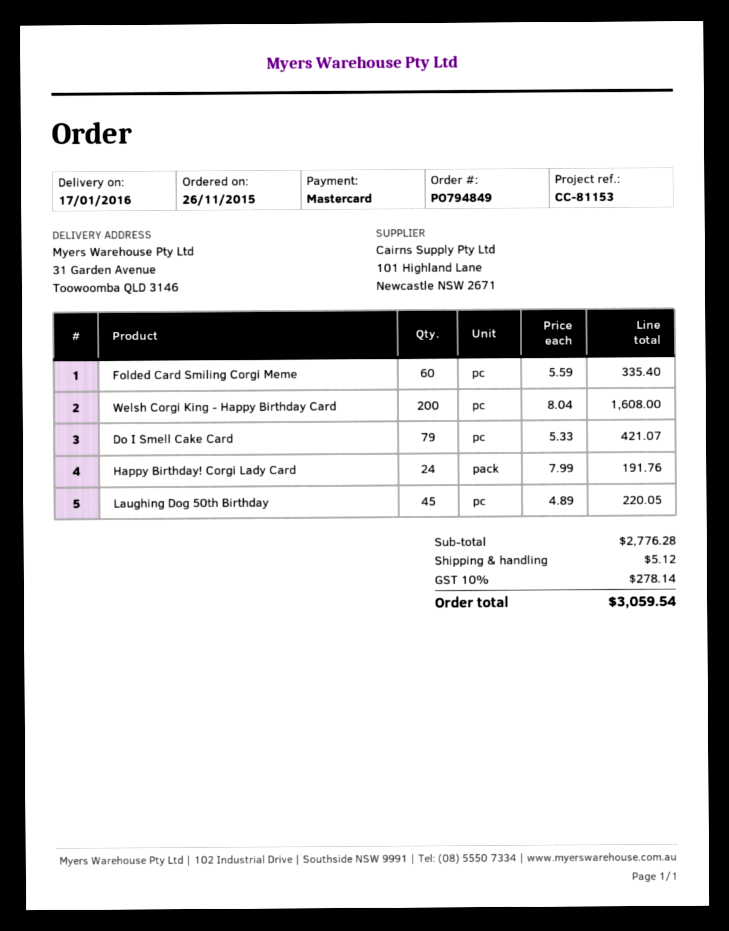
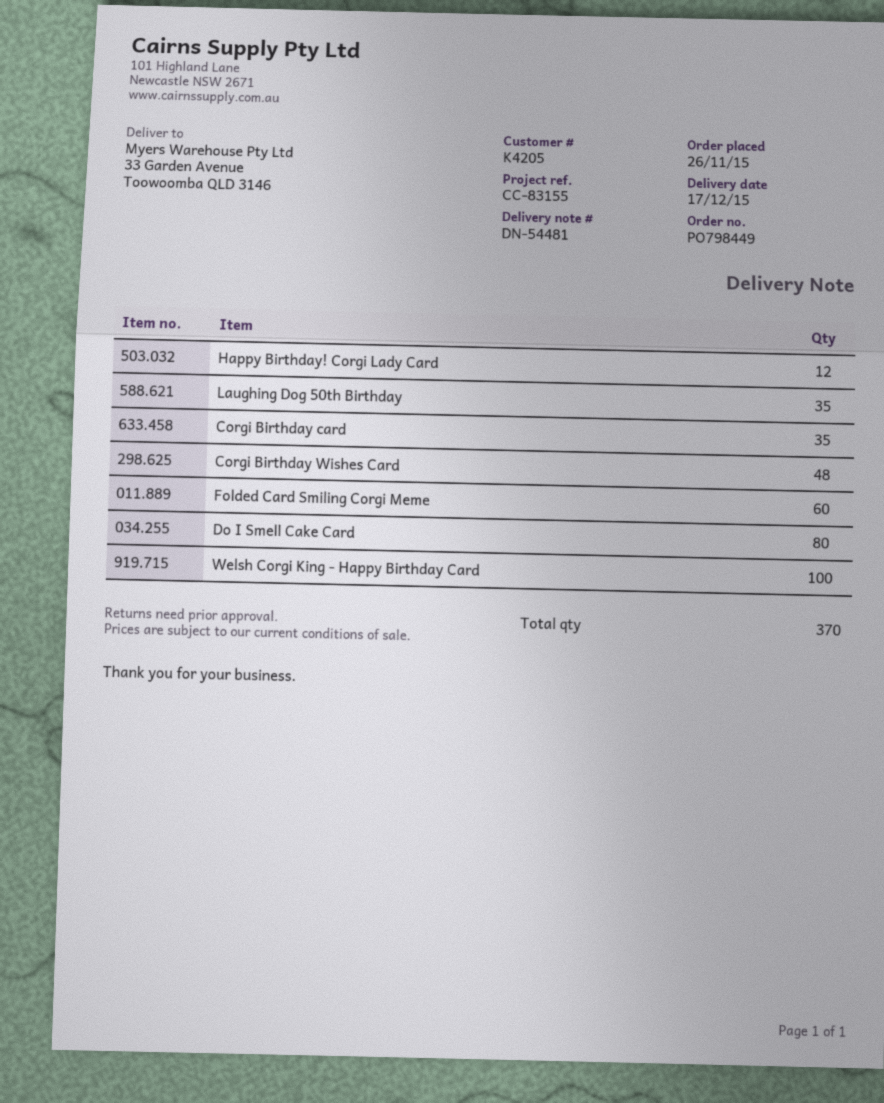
order number: PO794849 -> PO798449
delivery date: 2016-01-17 -> 2015-12-17
reference: CC-81153 -> CC-83155
ship to: 31 Garden Avenue, Toowoomba QLD 3146 -> 33 Garden Avenue, Toowoomba QLD 3146
Welsh Corgi King - Happy Birthday Card: 200 -> 100
Do I Smell Cake Card: 79 -> 80
Happy Birthday! Corgi Lady Card: 24 -> 12
Laughing Dog 50th Birthday: 45 -> 35
Corgi Birthday card: none -> 35
Corgi Birthday Wishes Card: none -> 48

